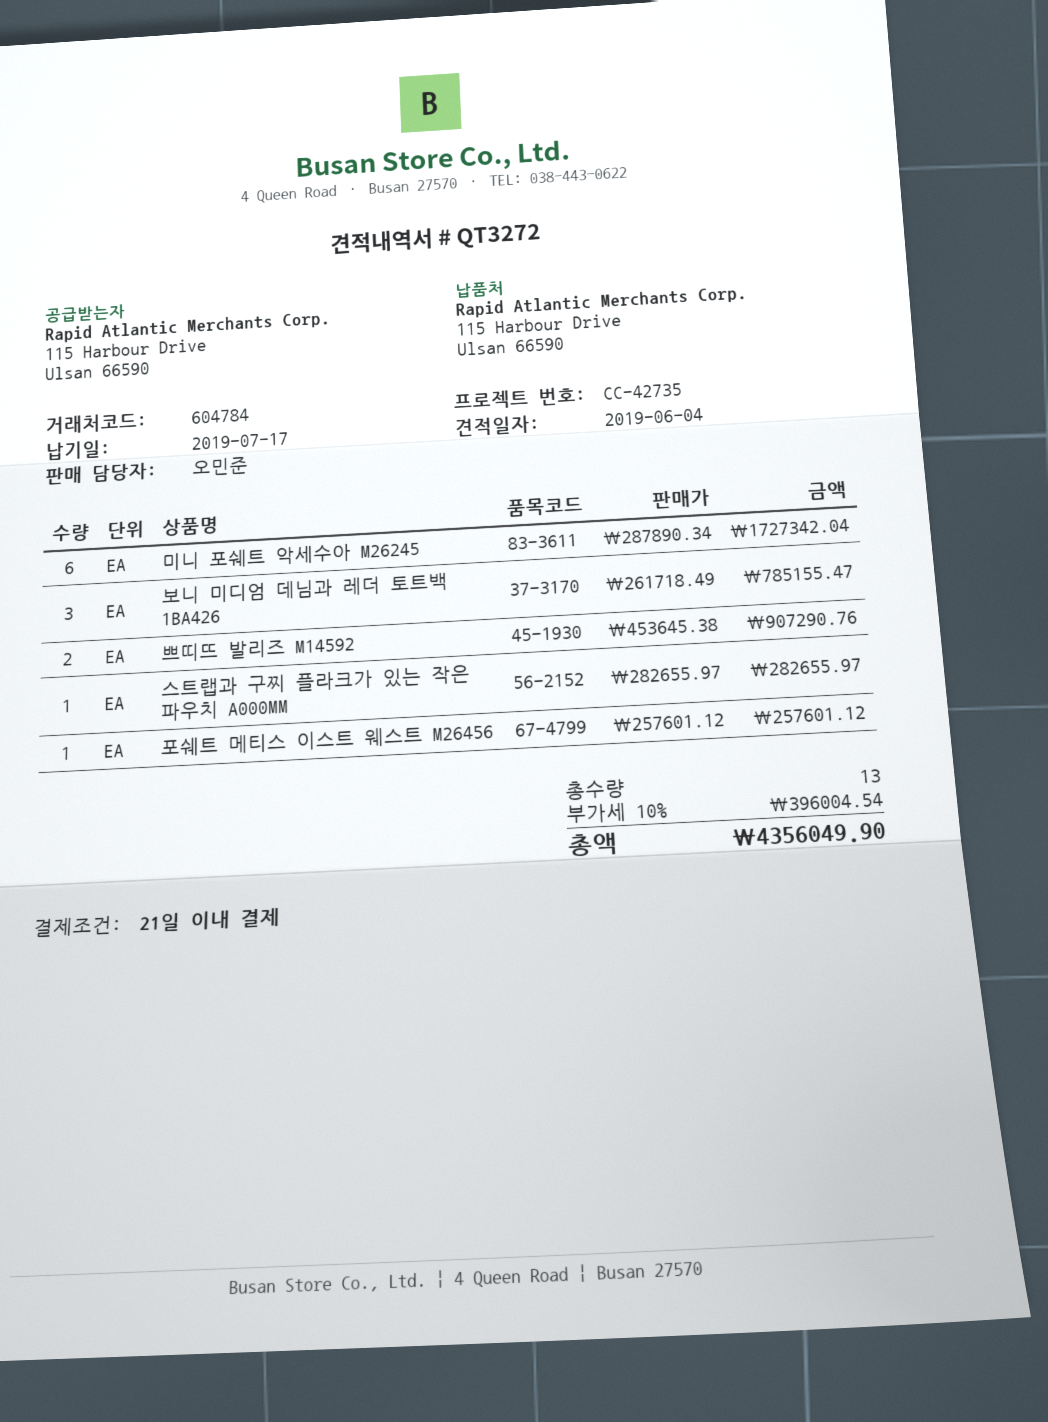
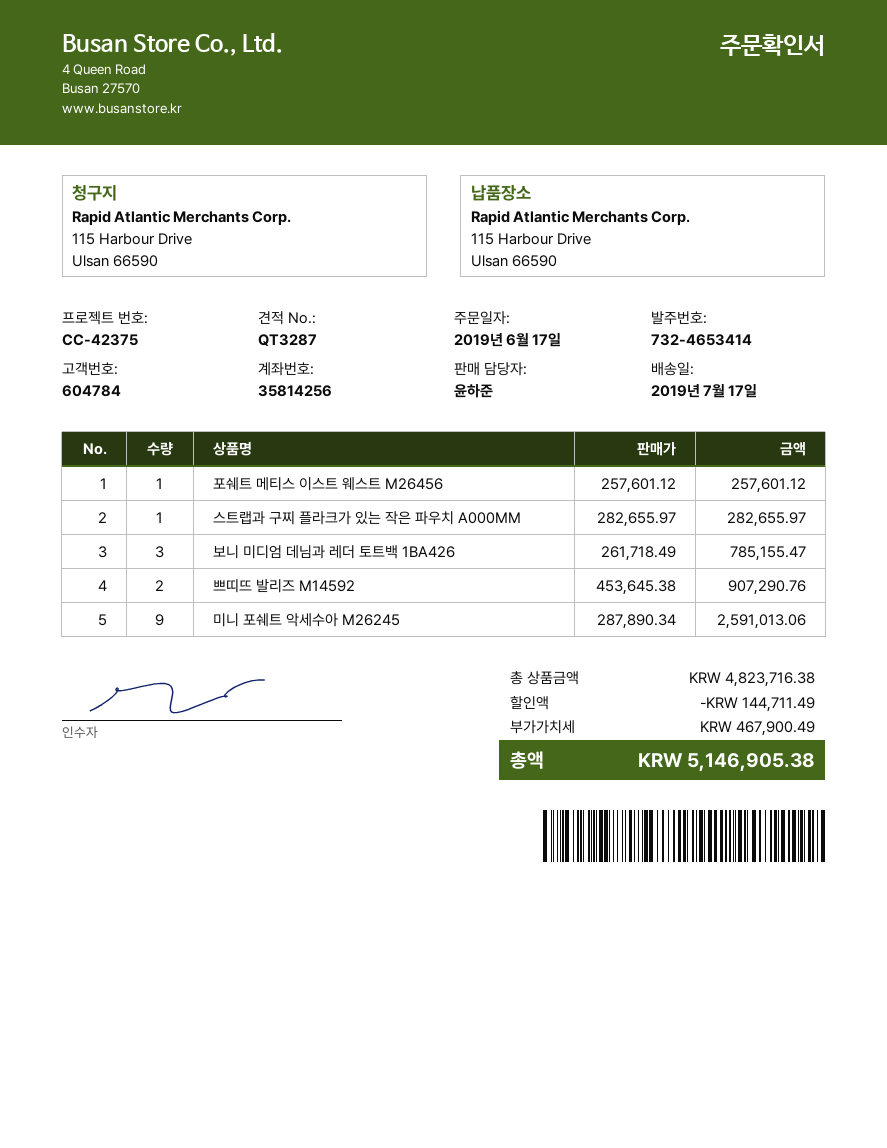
quote number: QT3272 -> QT3287
reference: CC-42735 -> CC-42375
sales rep: 오민준 -> 윤하준
미니 포쉐트 악세수아 M26245: 6 x 287890.34 = 1727342.04 -> 9 x 287890.34 = 2591013.06
discount: none -> 144711.49
tax: 396004.54 -> 467900.49
total: 4356049.90 -> 5146905.38

